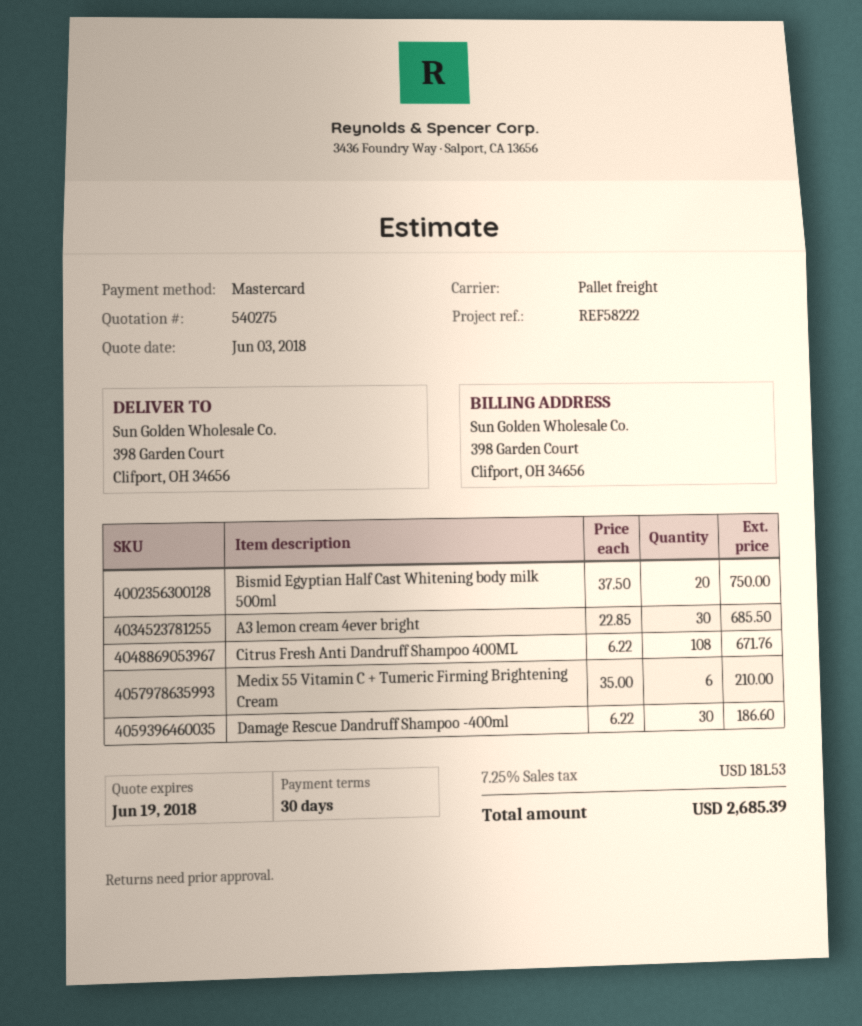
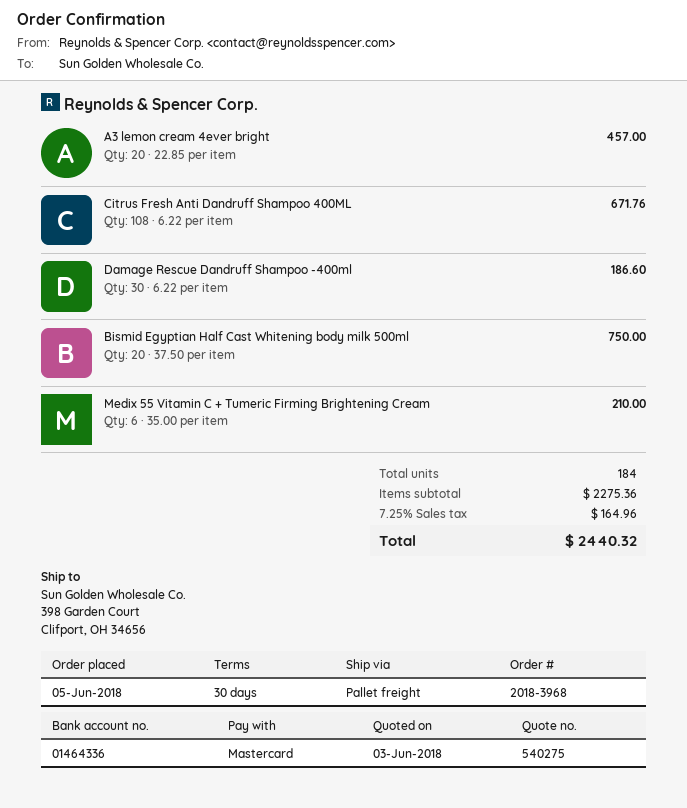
A3 lemon cream 4ever bright: 30 x 22.85 = 685.50 -> 20 x 22.85 = 457.00
tax: 7.25% = 181.53 -> 7.25% = 164.96
total: 2685.39 -> 2440.32

